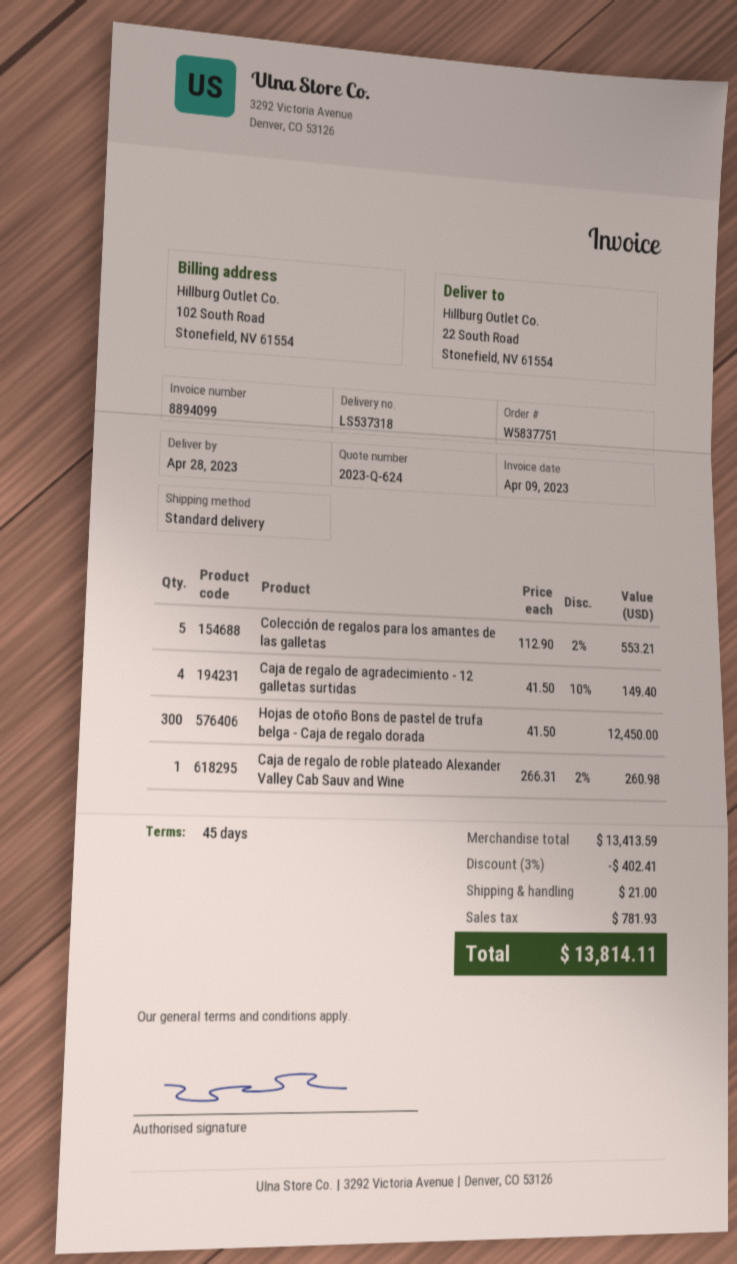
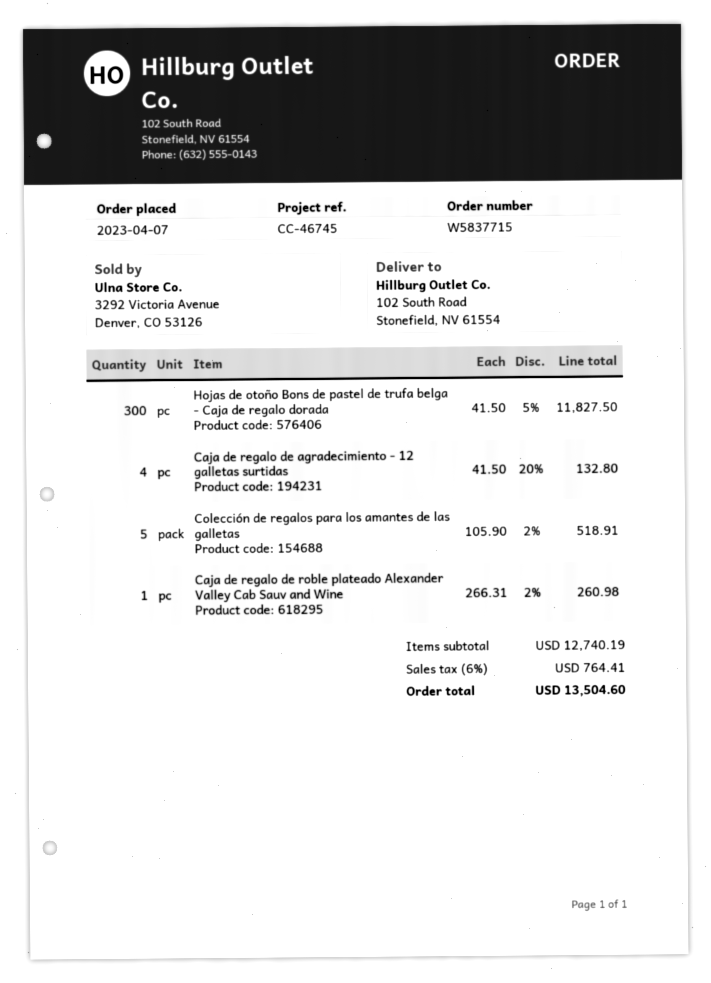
order number: W5837751 -> W5837715
ship to: 22 South Road, Stonefield, NV 61554 -> 102 South Road, Stonefield, NV 61554
Colección de regalos para los amantes de las galletas: 5 x 112.90 - 2% = 553.21 -> 5 x 105.90 - 2% = 518.91
Caja de regalo de agradecimiento - 12 galletas surtidas: 4 x 41.50 - 10% = 149.40 -> 4 x 41.50 - 20% = 132.80
Hojas de otoño Bons de pastel de trufa belga - Caja de regalo dorada: 300 x 41.50 = 12450.00 -> 300 x 41.50 - 5% = 11827.50
subtotal: 13413.59 -> 12740.19
discount: 3% = 402.41 -> none
shipping: 21.00 -> none
tax: 781.93 -> 764.41
total: 13814.11 -> 13504.60

